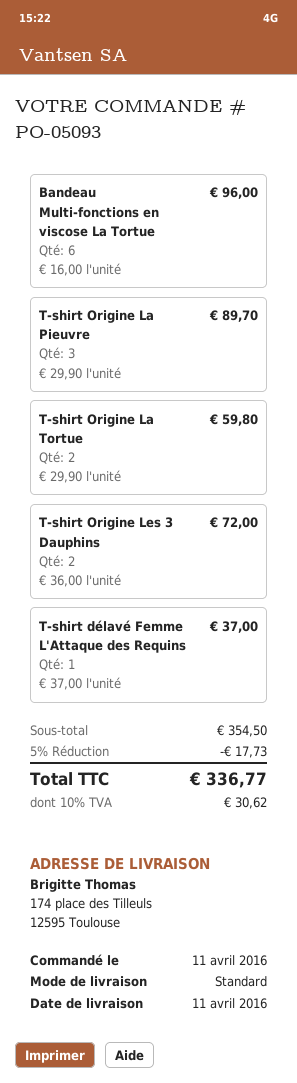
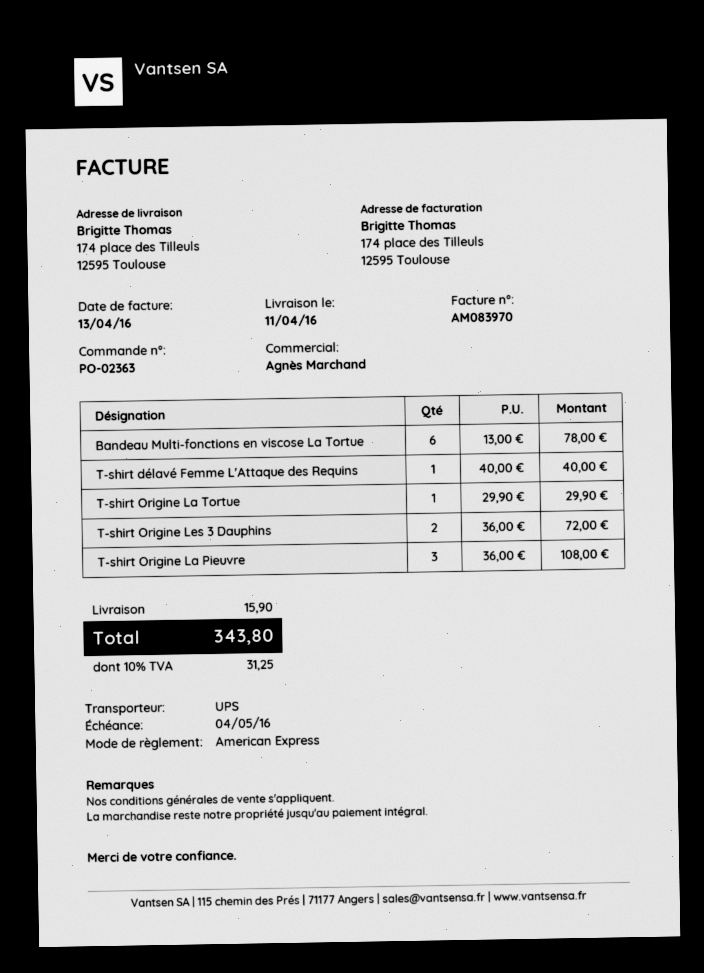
order number: PO-05093 -> PO-02363
shipping method: standard -> UPS
Bandeau Multi-fonctions en viscose La Tortue: 6 x 16.00 = 96.00 -> 6 x 13.00 = 78.00
T-shirt Origine La Pieuvre: 3 x 29.90 = 89.70 -> 3 x 36.00 = 108.00
T-shirt Origine La Tortue: 2 x 29.90 = 59.80 -> 1 x 29.90 = 29.90
T-shirt délavé Femme L'Attaque des Requins: 1 x 37.00 = 37.00 -> 1 x 40.00 = 40.00
discount: 5% = 17.73 -> none
shipping: none -> 15.90
tax: 10% = 30.62 -> 10% = 31.25
total: 336.77 -> 343.80

